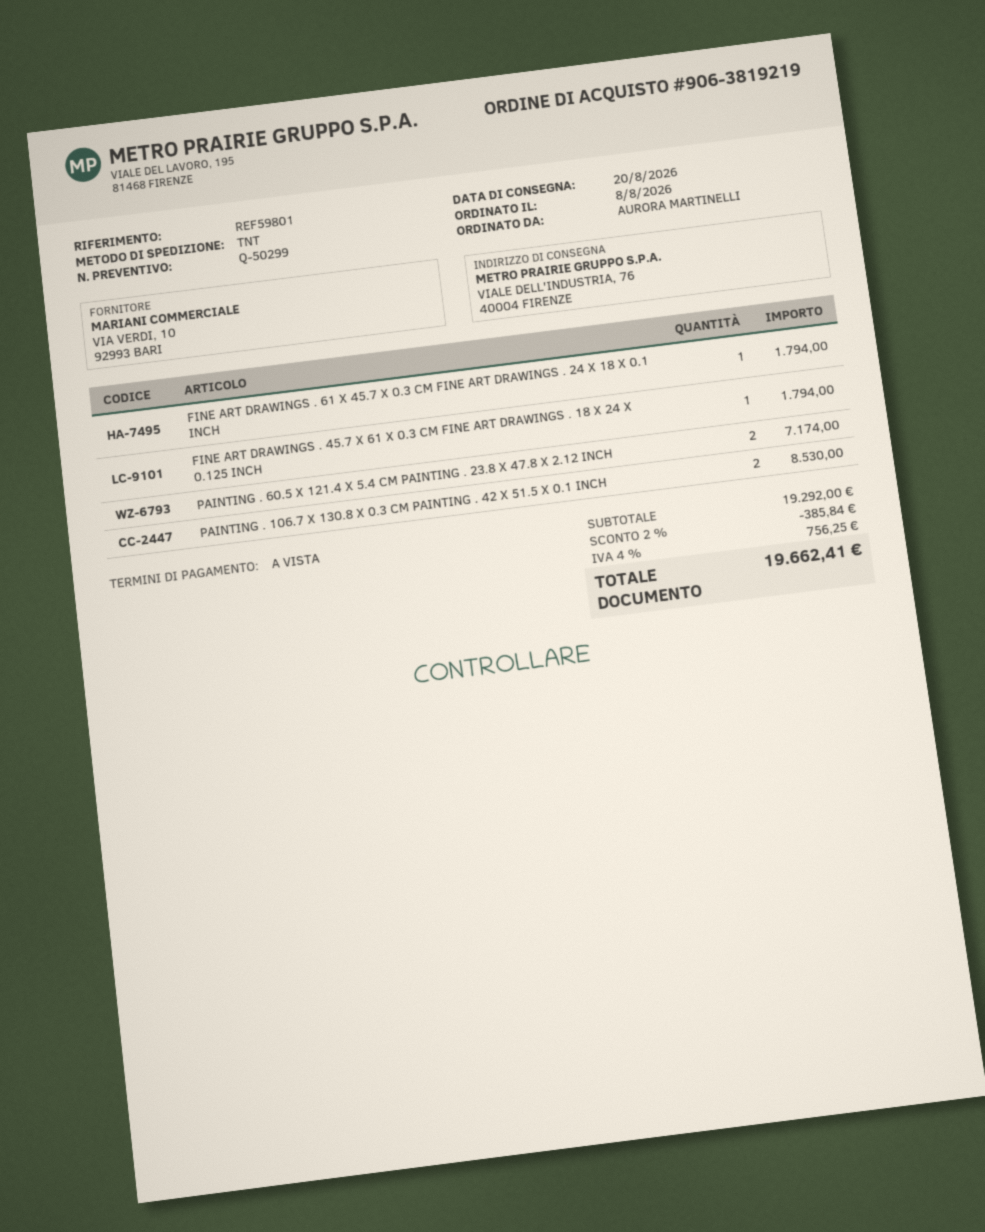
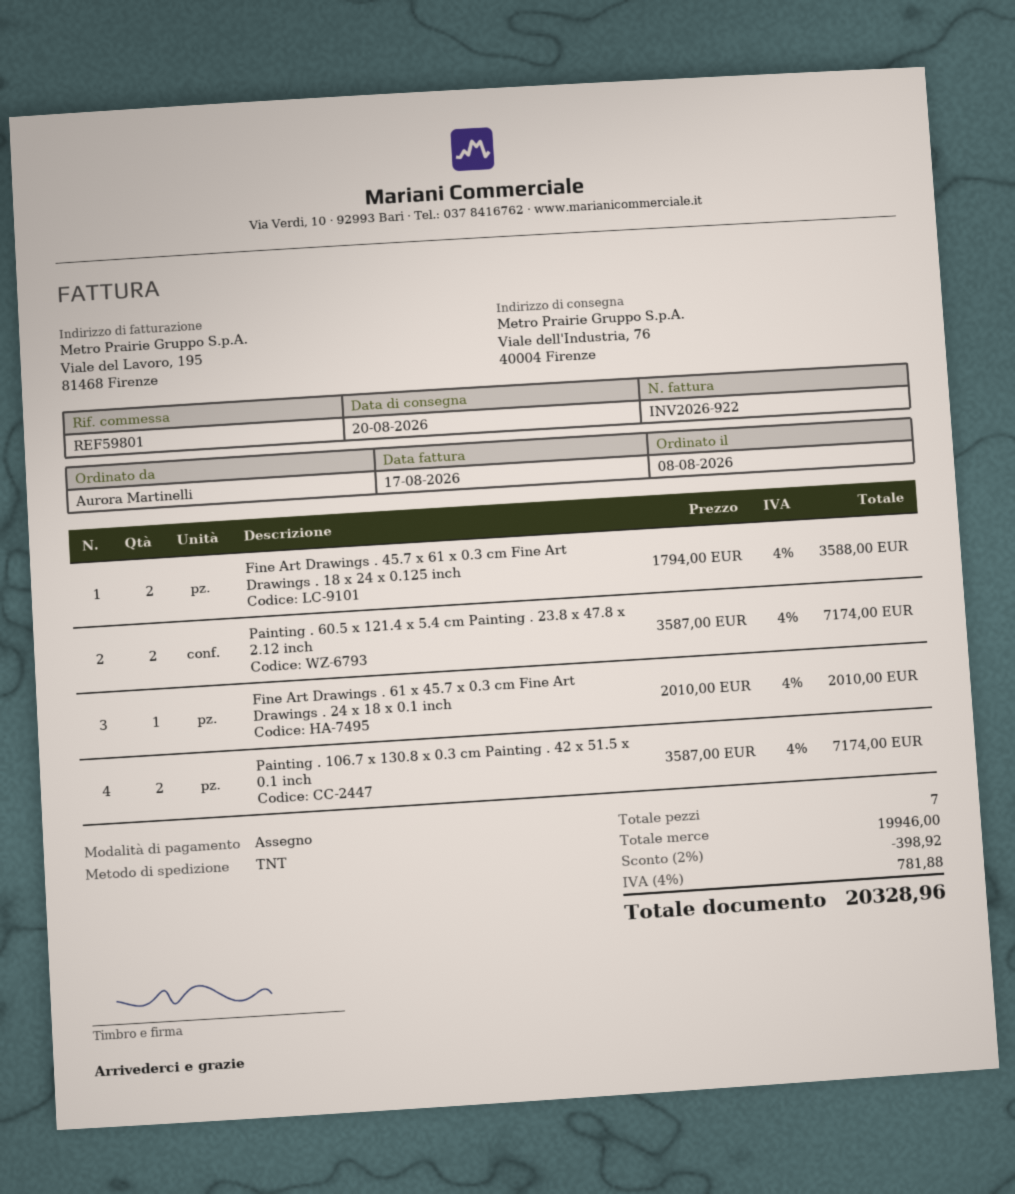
FINE ART DRAWINGS . 61 X 45.7 X 0.3 CM FINE ART DRAWINGS . 24 X 18 X 0.1 INCH: 1 for 1794.00 -> 1 for 2010.00
FINE ART DRAWINGS . 45.7 X 61 X 0.3 CM FINE ART DRAWINGS . 18 X 24 X 0.125 INCH: 1 for 1794.00 -> 2 for 3588.00
PAINTING . 106.7 X 130.8 X 0.3 CM PAINTING . 42 X 51.5 X 0.1 INCH: 2 for 8530.00 -> 2 for 7174.00
subtotal: 19292.00 -> 19946.00
discount: 2% = 385.84 -> 2% = 398.92
tax: 4% = 756.25 -> 4% = 781.88
total: 19662.41 -> 20328.96

